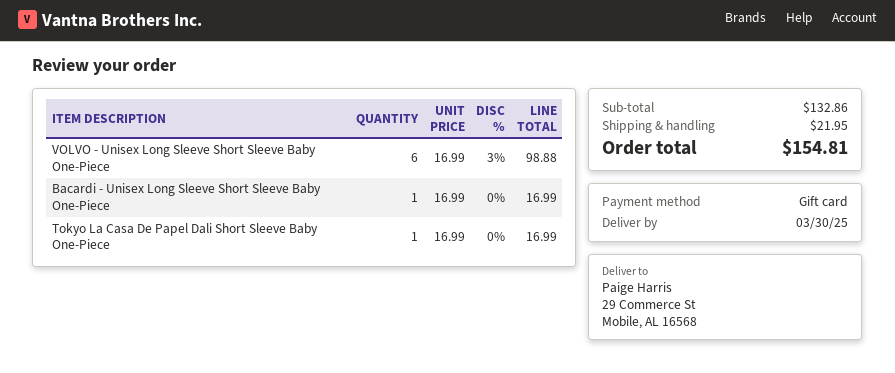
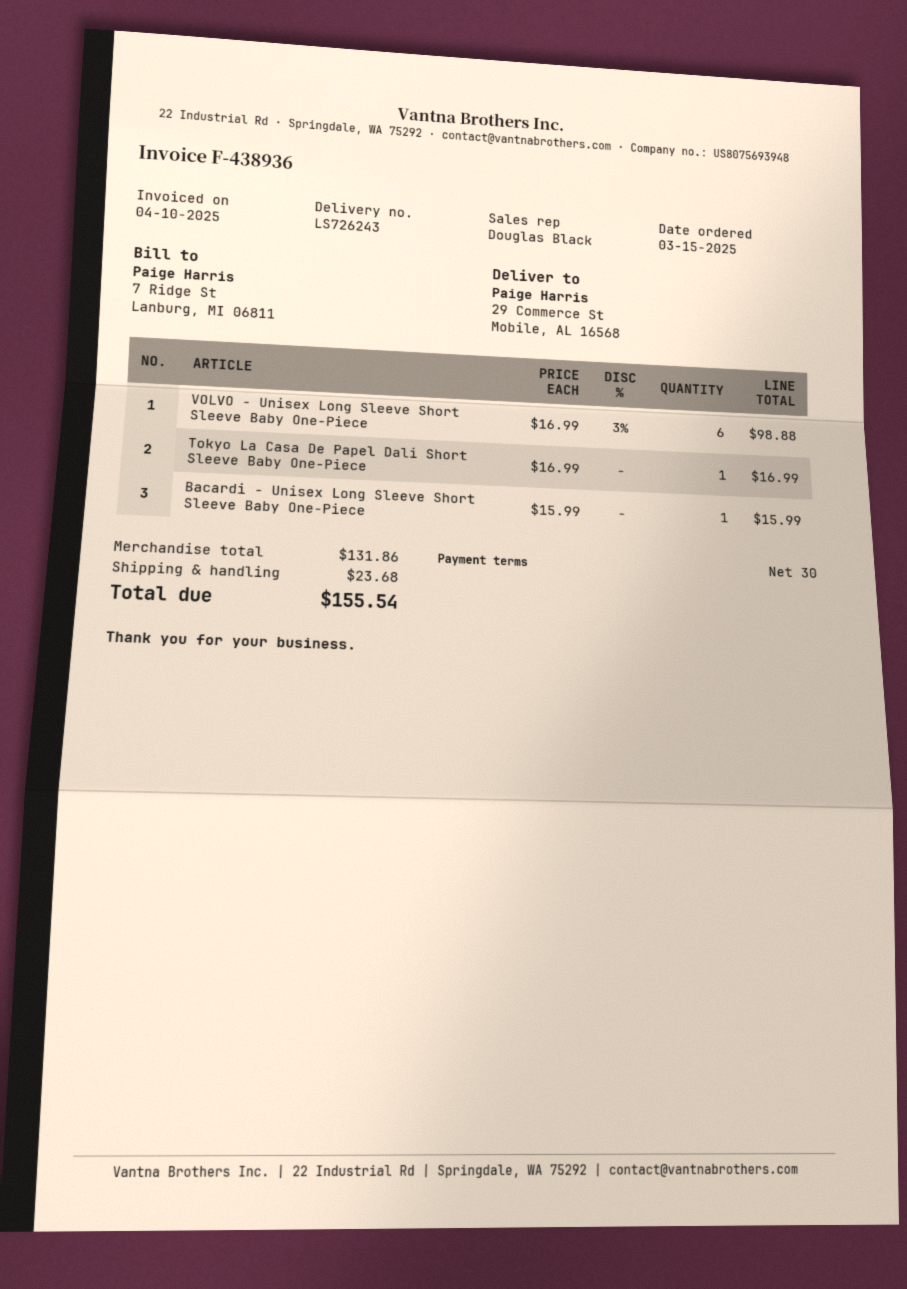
Bacardi - Unisex Long Sleeve Short Sleeve Baby One-Piece: 1 x 16.99 = 16.99 -> 1 x 15.99 = 15.99
subtotal: 132.86 -> 131.86
shipping: 21.95 -> 23.68
total: 154.81 -> 155.54

